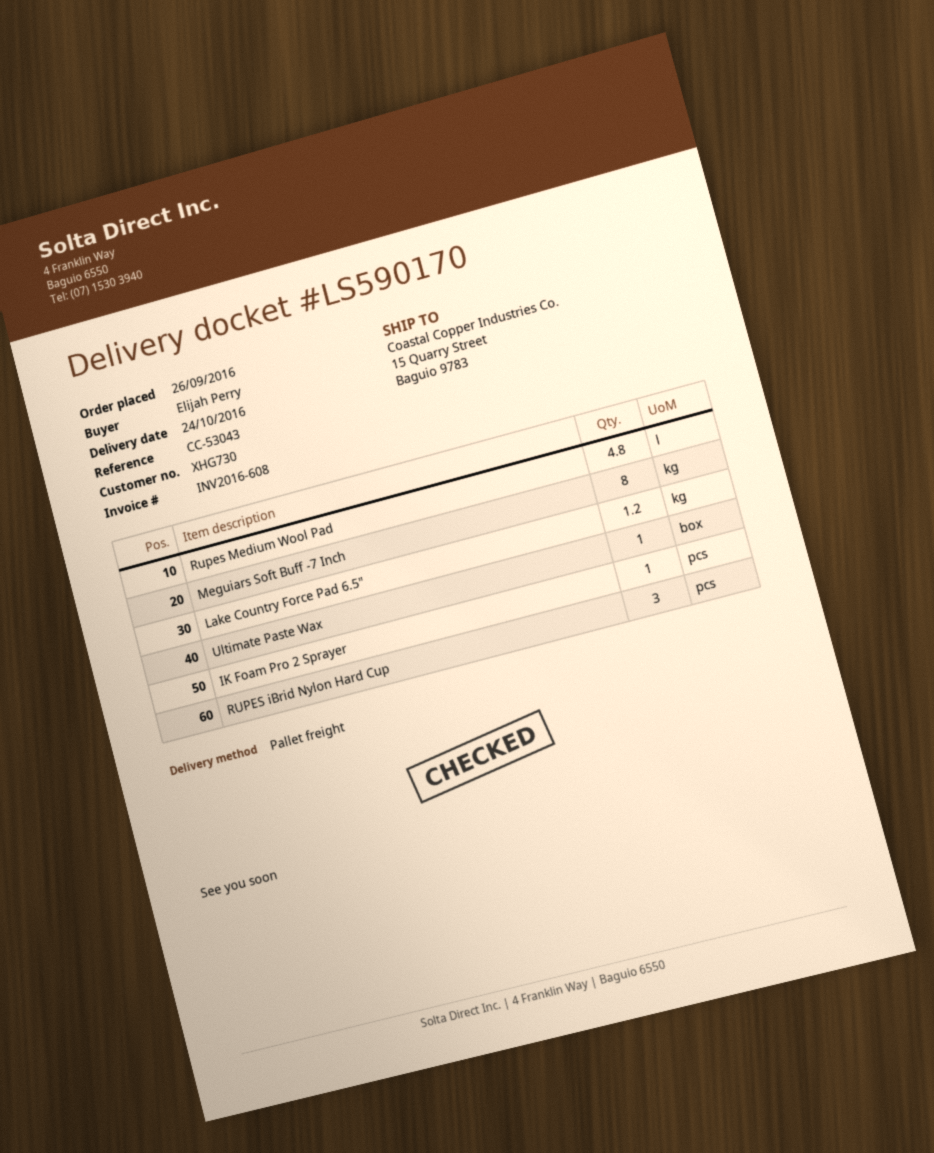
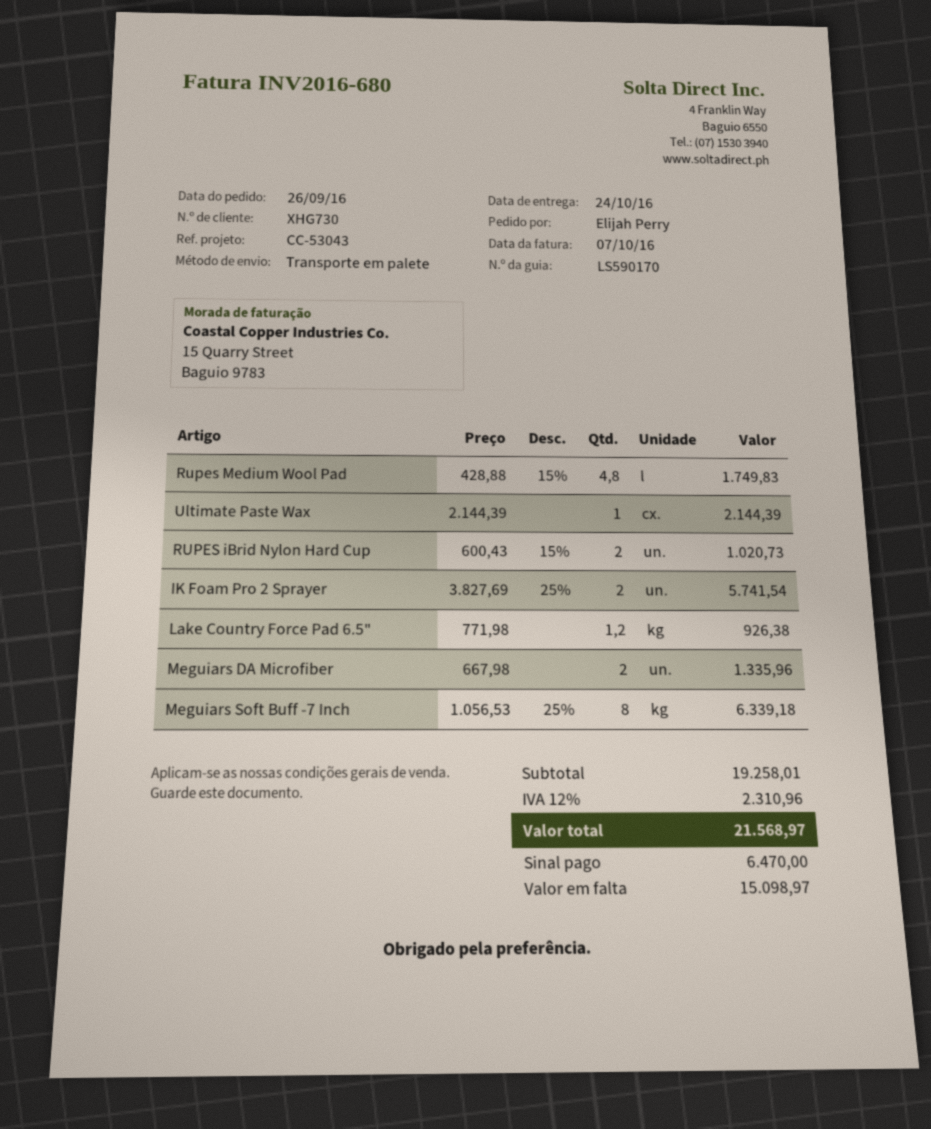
invoice number: INV2016-608 -> INV2016-680
IK Foam Pro 2 Sprayer: 1 -> 2
RUPES iBrid Nylon Hard Cup: 3 -> 2
Meguiars DA Microfiber: none -> 2

